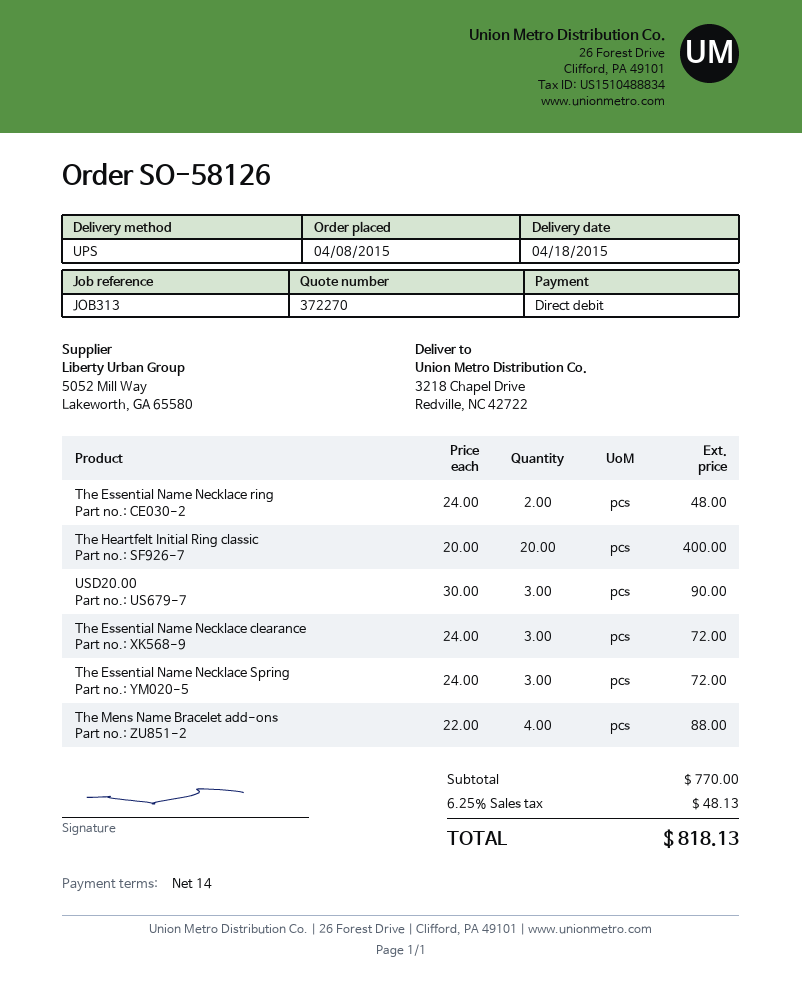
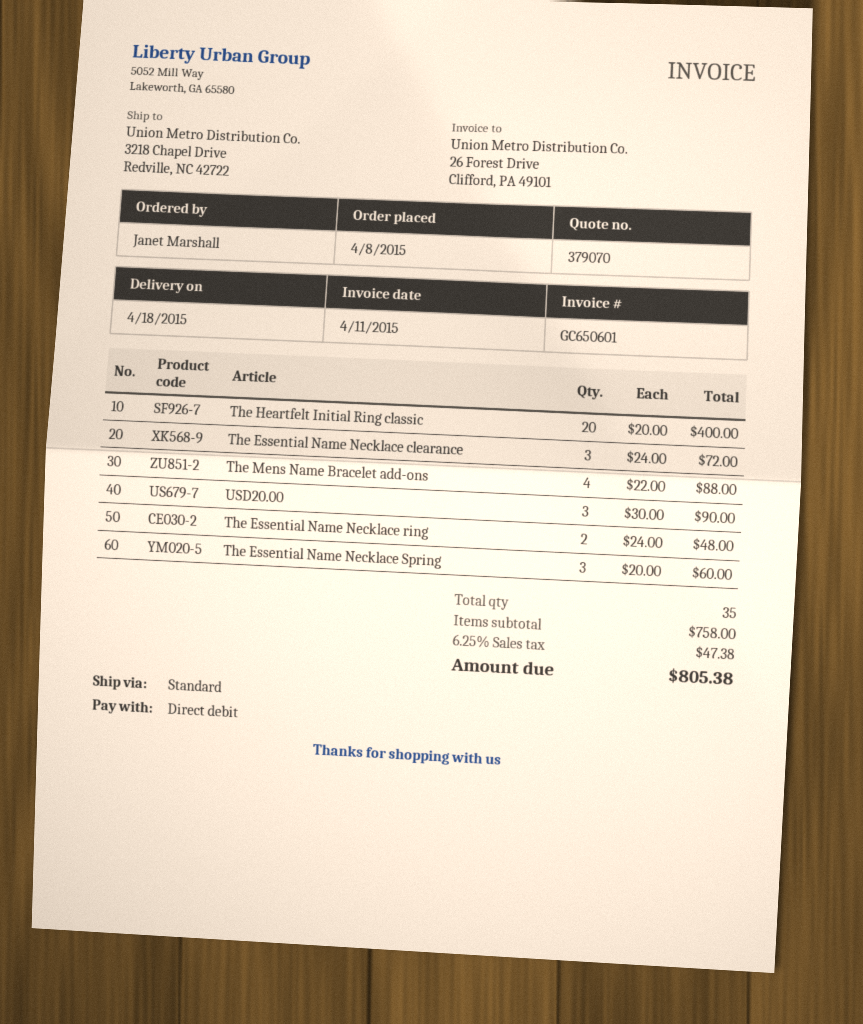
quote number: 372270 -> 379070
shipping method: UPS -> standard
The Essential Name Necklace Spring: 3 x 24.00 = 72.00 -> 3 x 20.00 = 60.00
subtotal: 770.00 -> 758.00
tax: 6.25% = 48.13 -> 6.25% = 47.38
total: 818.13 -> 805.38

